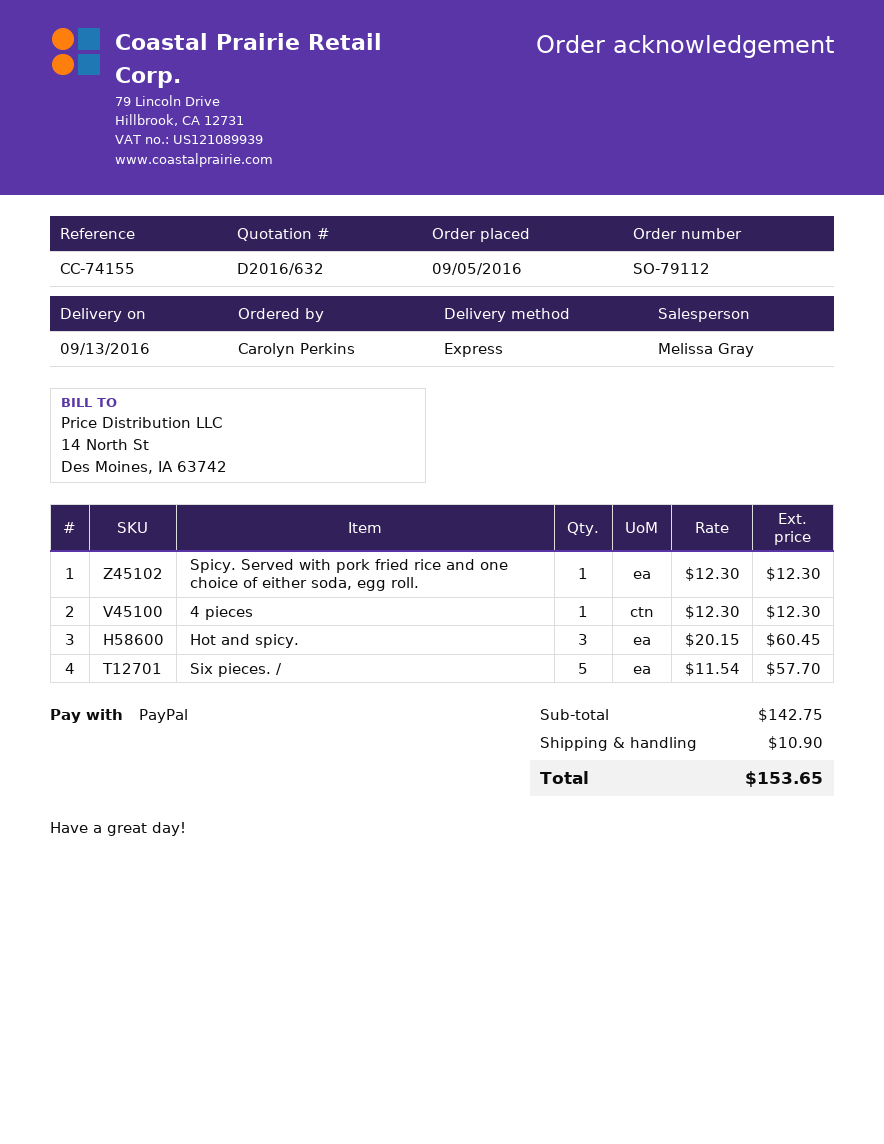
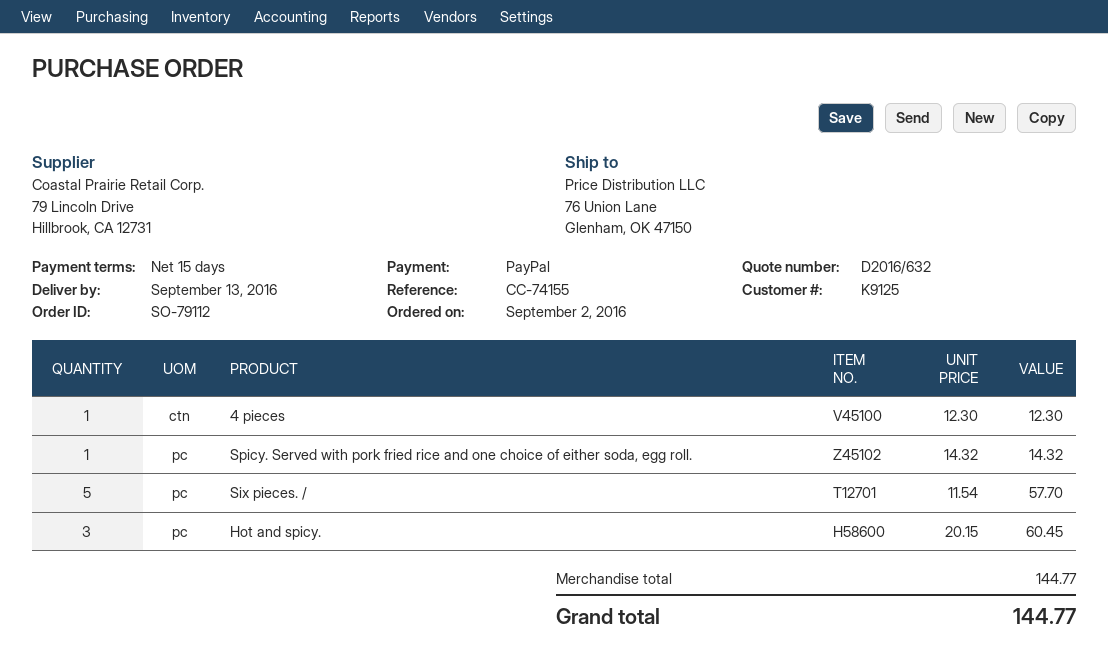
order date: 2016-09-05 -> 2016-09-02
Spicy. Served with pork fried rice and one choice of either soda, egg roll.: 1 x 12.30 = 12.30 -> 1 x 14.32 = 14.32
subtotal: 142.75 -> 144.77
shipping: 10.90 -> none
total: 153.65 -> 144.77

